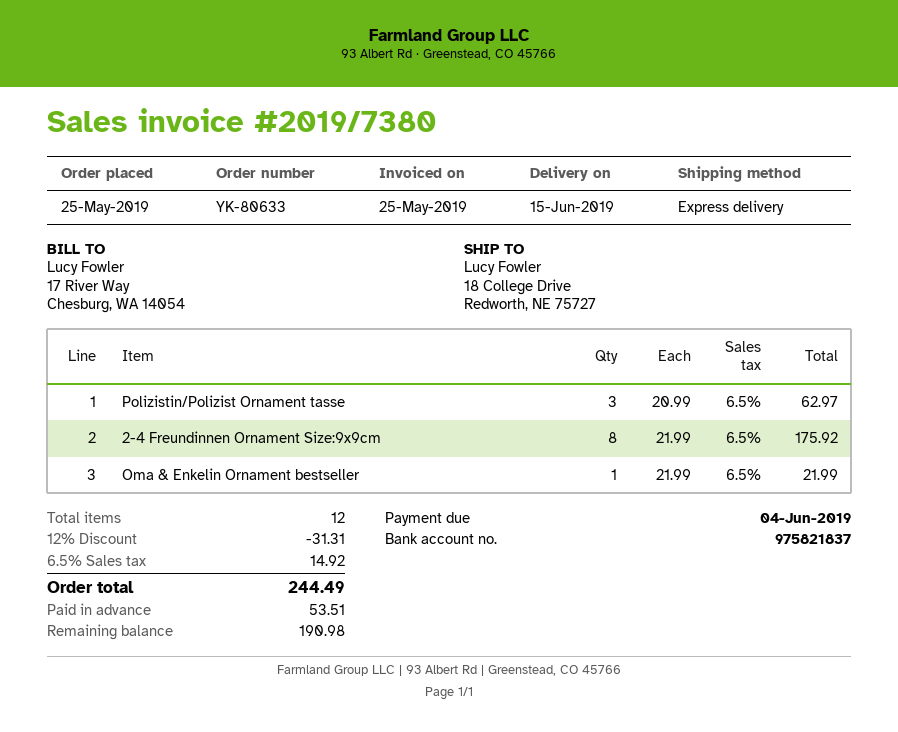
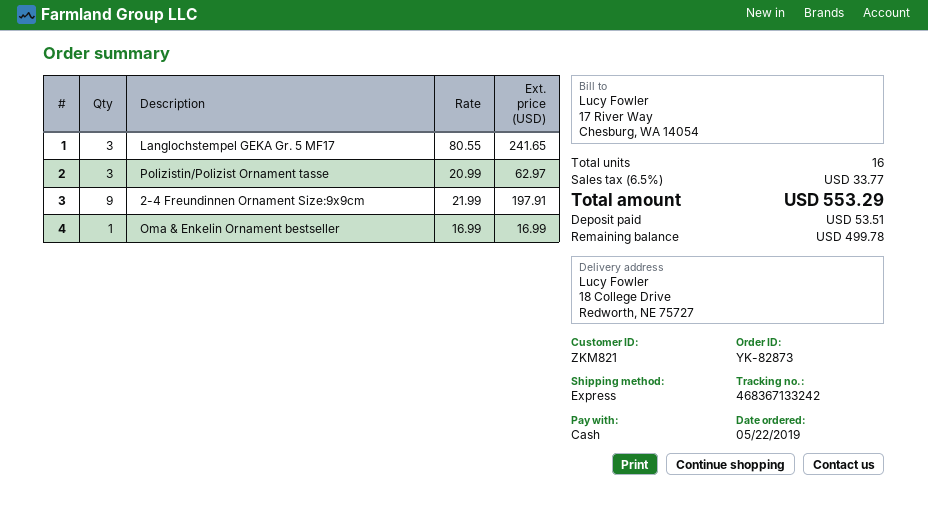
order number: YK-80633 -> YK-82873
order date: 2019-05-25 -> 2019-05-22
2-4 Freundinnen Ornament Size:9x9cm: 8 x 21.99 = 175.92 -> 9 x 21.99 = 197.91
Oma & Enkelin Ornament bestseller: 1 x 21.99 = 21.99 -> 1 x 16.99 = 16.99
Langlochstempel GEKA Gr. 5 MF17: none -> 3 x 80.55 = 241.65
total quantity: 12 -> 16
discount: 12% = 31.31 -> none
tax: 6.5% = 14.92 -> 6.5% = 33.77
total: 244.49 -> 553.29
balance: 190.98 -> 499.78

